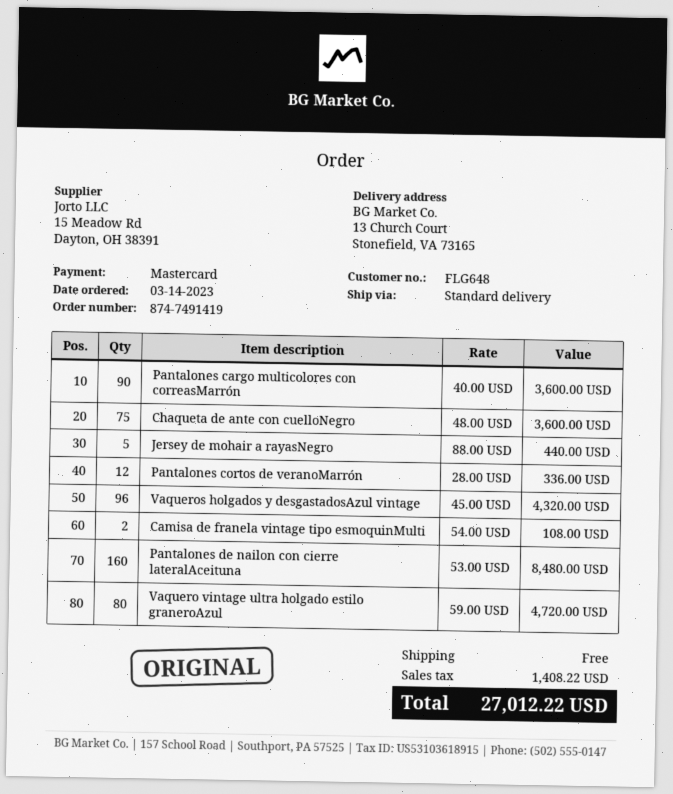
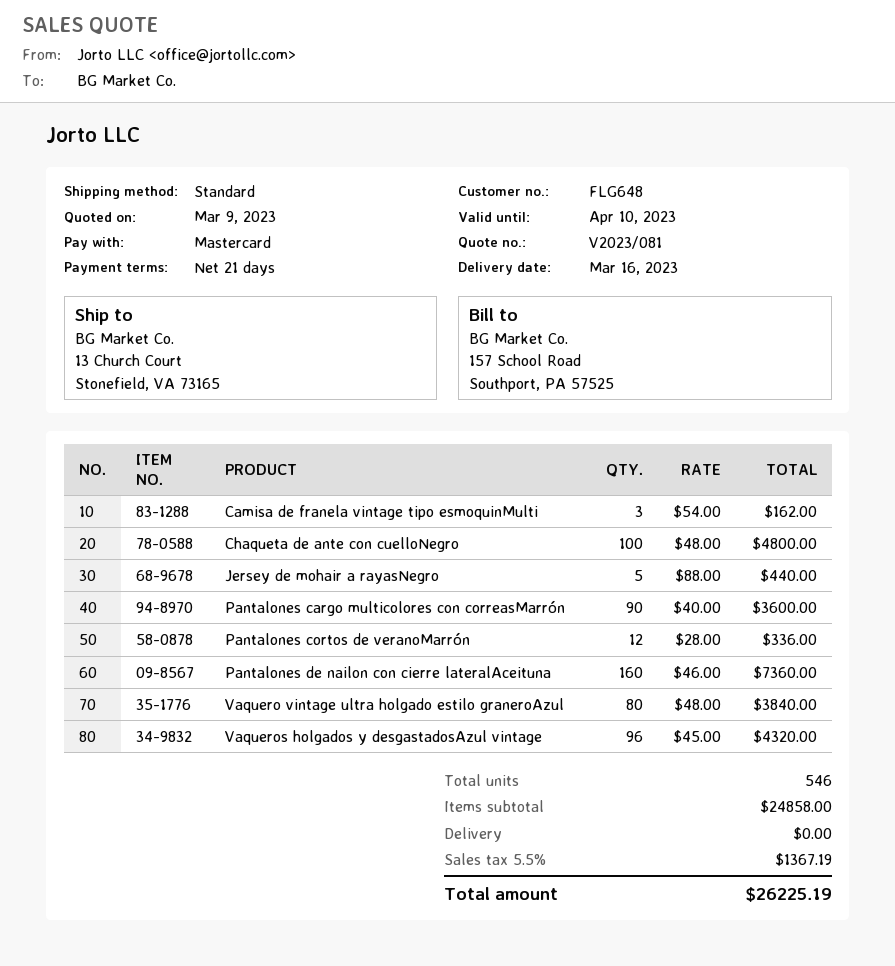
Chaqueta de ante con cuelloNegro: 75 x 48.00 = 3600.00 -> 100 x 48.00 = 4800.00
Camisa de franela vintage tipo esmoquinMulti: 2 x 54.00 = 108.00 -> 3 x 54.00 = 162.00
Pantalones de nailon con cierre lateralAceituna: 160 x 53.00 = 8480.00 -> 160 x 46.00 = 7360.00
Vaquero vintage ultra holgado estilo graneroAzul: 80 x 59.00 = 4720.00 -> 80 x 48.00 = 3840.00
tax: 1408.22 -> 1367.19
total: 27012.22 -> 26225.19

